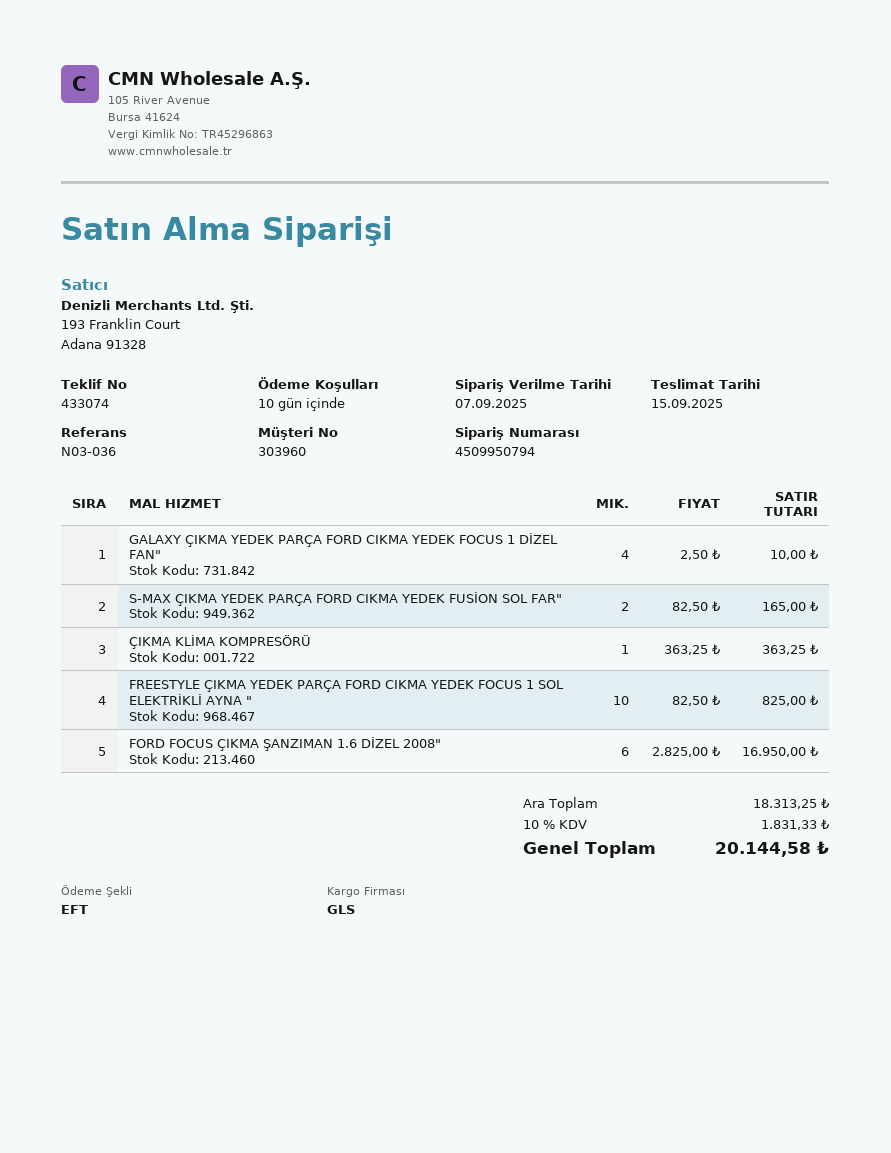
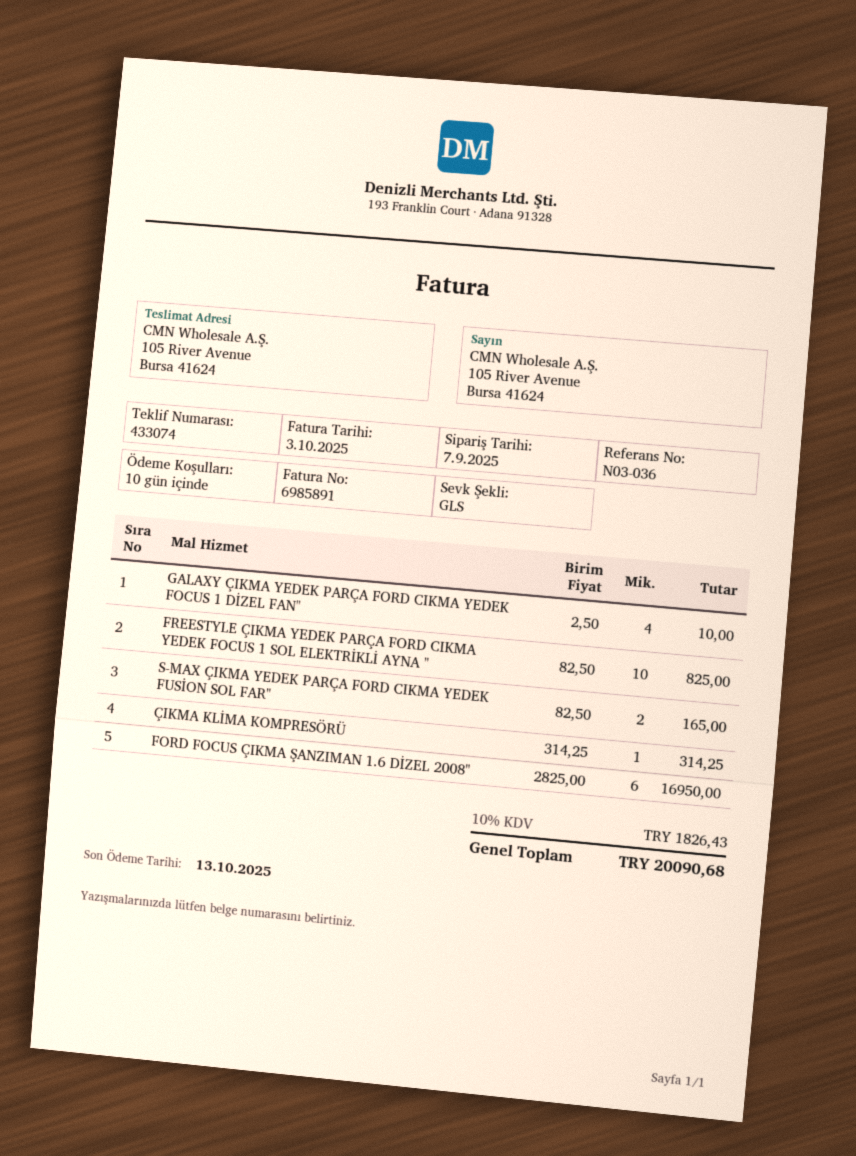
ÇIKMA KLİMA KOMPRESÖRÜ: 1 x 363.25 = 363.25 -> 1 x 314.25 = 314.25
tax: 10% = 1831.33 -> 10% = 1826.43
total: 20144.58 -> 20090.68

